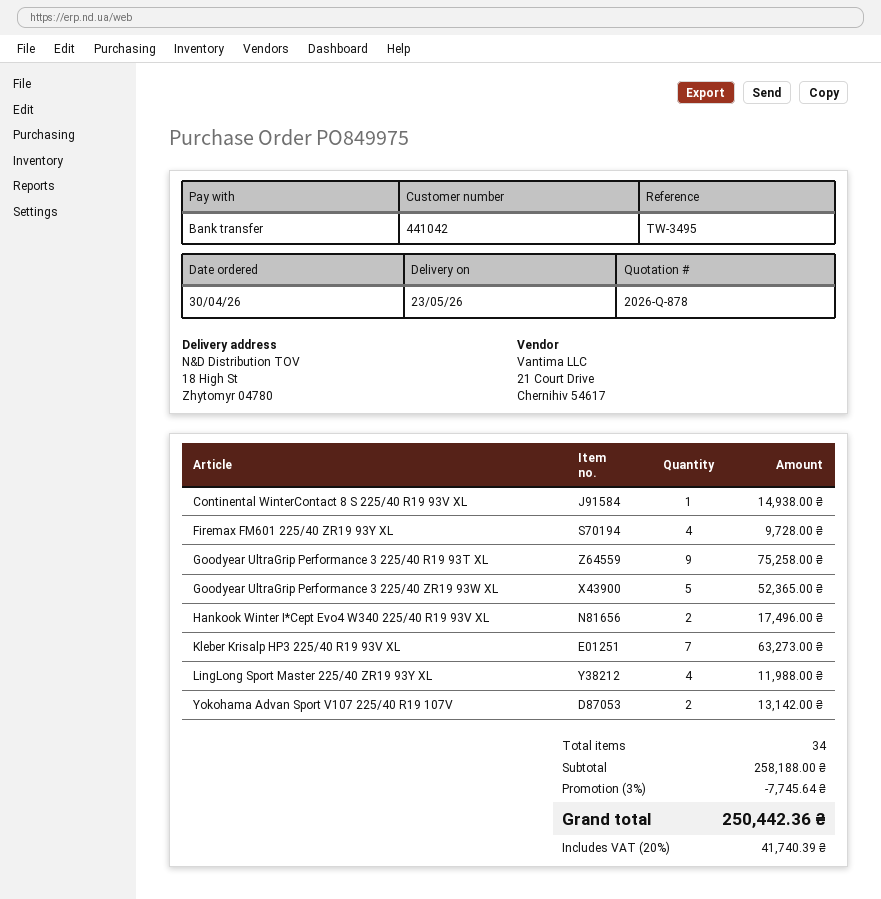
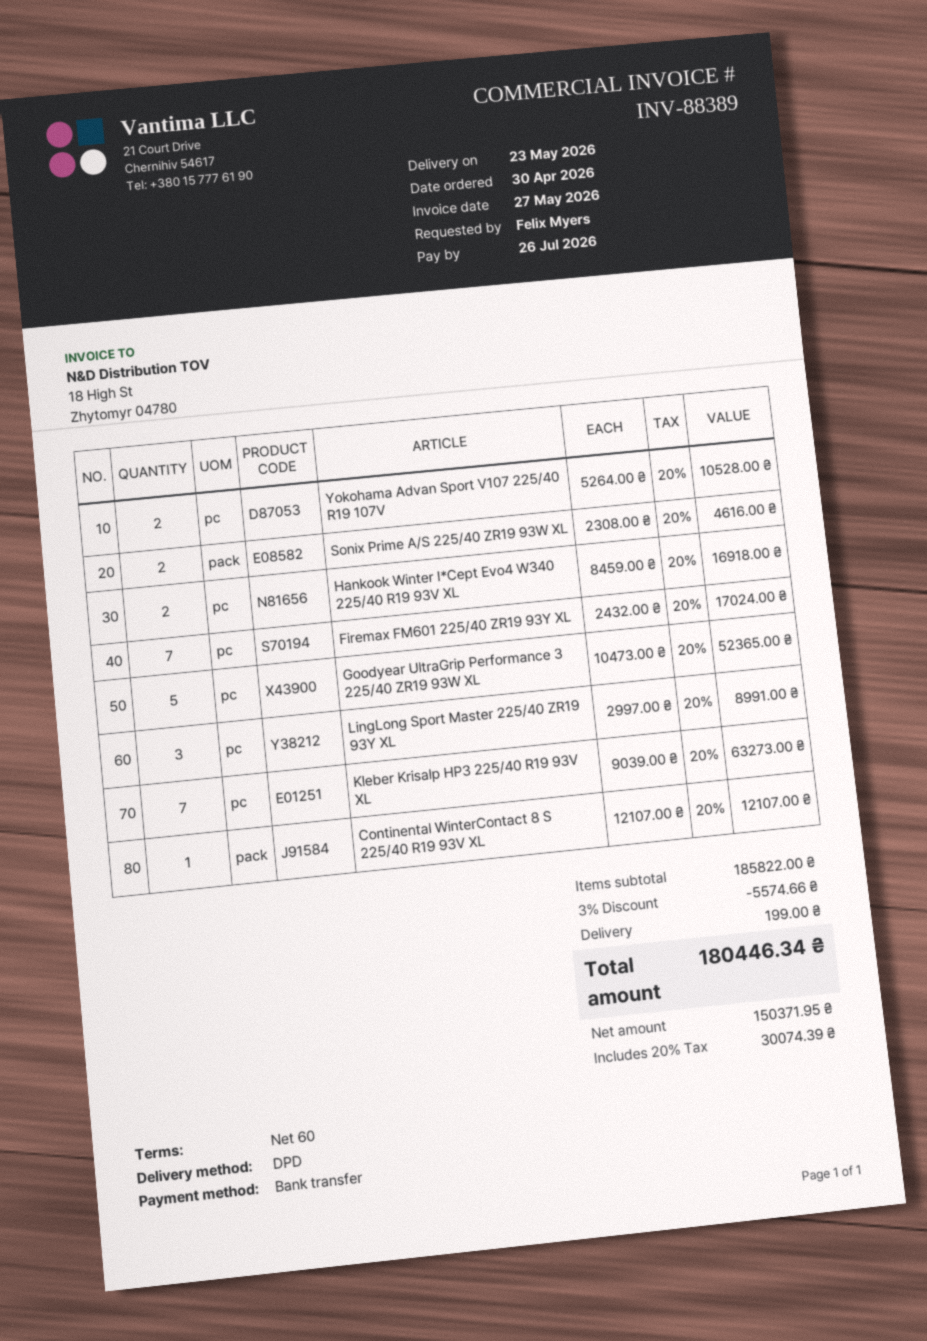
Continental WinterContact 8 S 225/40 R19 93V XL: 1 for 14938.00 -> 1 for 12107.00
Firemax FM601 225/40 ZR19 93Y XL: 4 for 9728.00 -> 7 for 17024.00
Goodyear UltraGrip Performance 3 225/40 R19 93T XL: 9 for 75258.00 -> none
Hankook Winter I*Cept Evo4 W340 225/40 R19 93V XL: 2 for 17496.00 -> 2 for 16918.00
LingLong Sport Master 225/40 ZR19 93Y XL: 4 for 11988.00 -> 3 for 8991.00
Yokohama Advan Sport V107 225/40 R19 107V: 2 for 13142.00 -> 2 for 10528.00
Sonix Prime A/S 225/40 ZR19 93W XL: none -> 2 for 4616.00
subtotal: 258188.00 -> 185822.00
discount: 3% = 7745.64 -> 3% = 5574.66
shipping: none -> 199.00
tax: 20% = 41740.39 -> 20% = 30074.39
total: 250442.36 -> 180446.34

